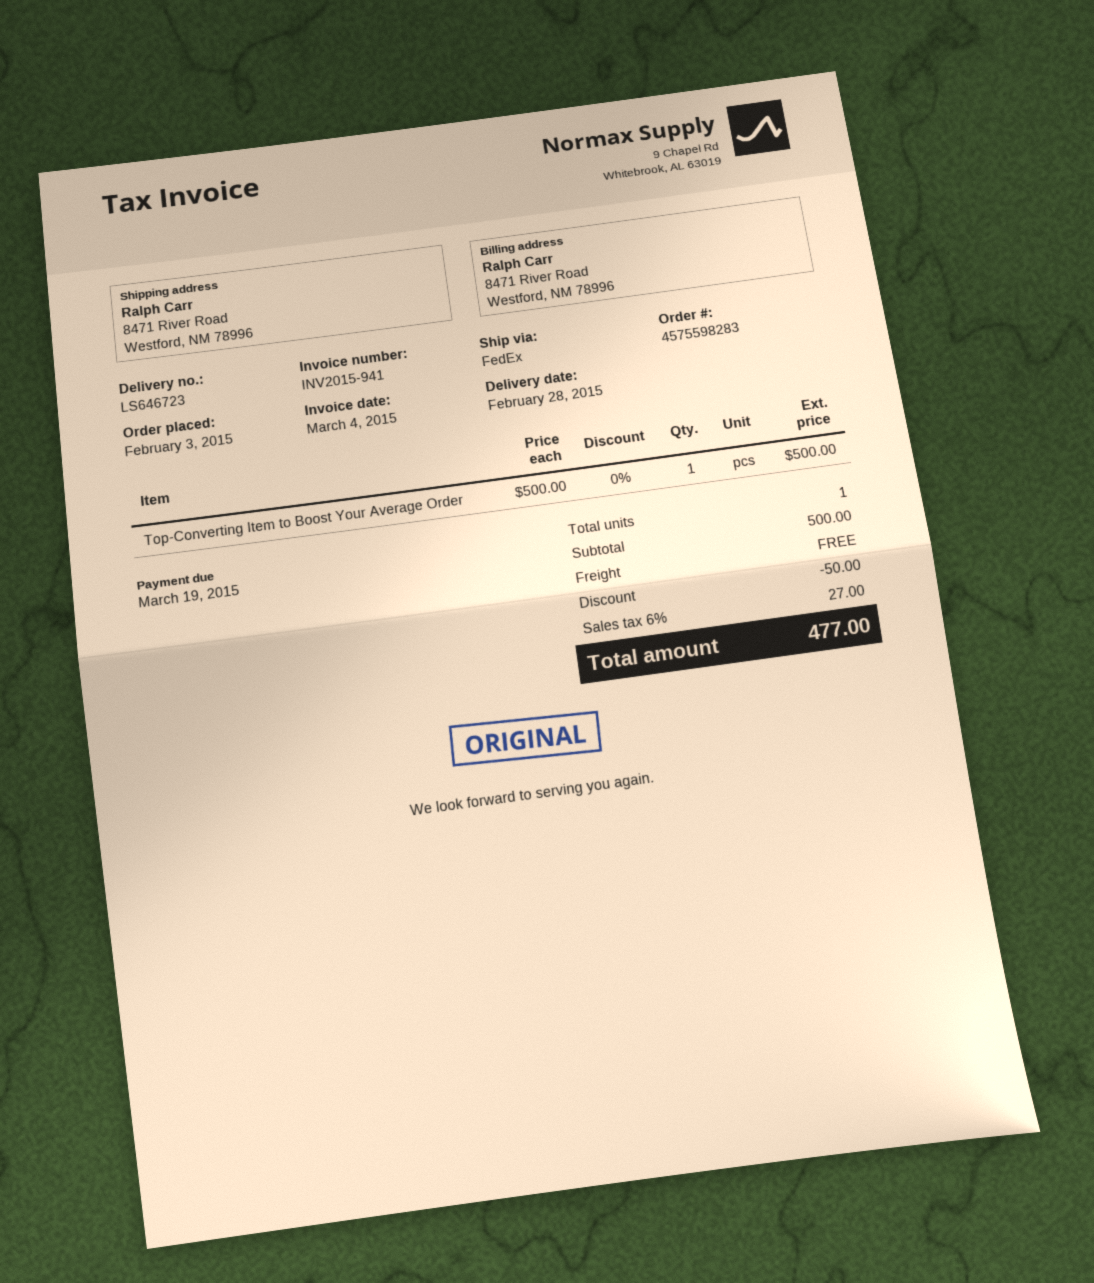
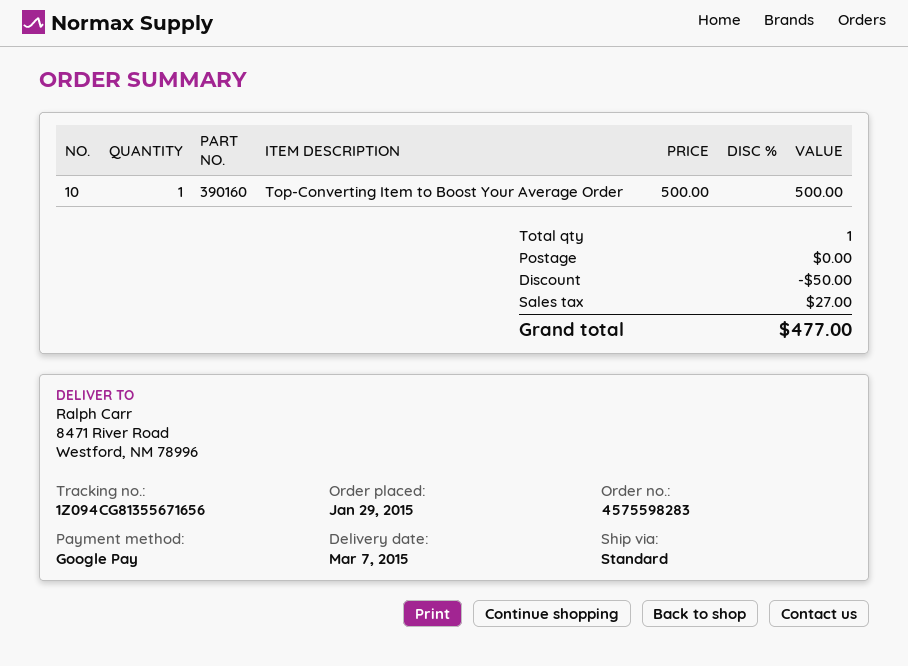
order date: 2015-02-03 -> 2015-01-29
delivery date: 2015-02-28 -> 2015-03-07
shipping method: FedEx -> standard

